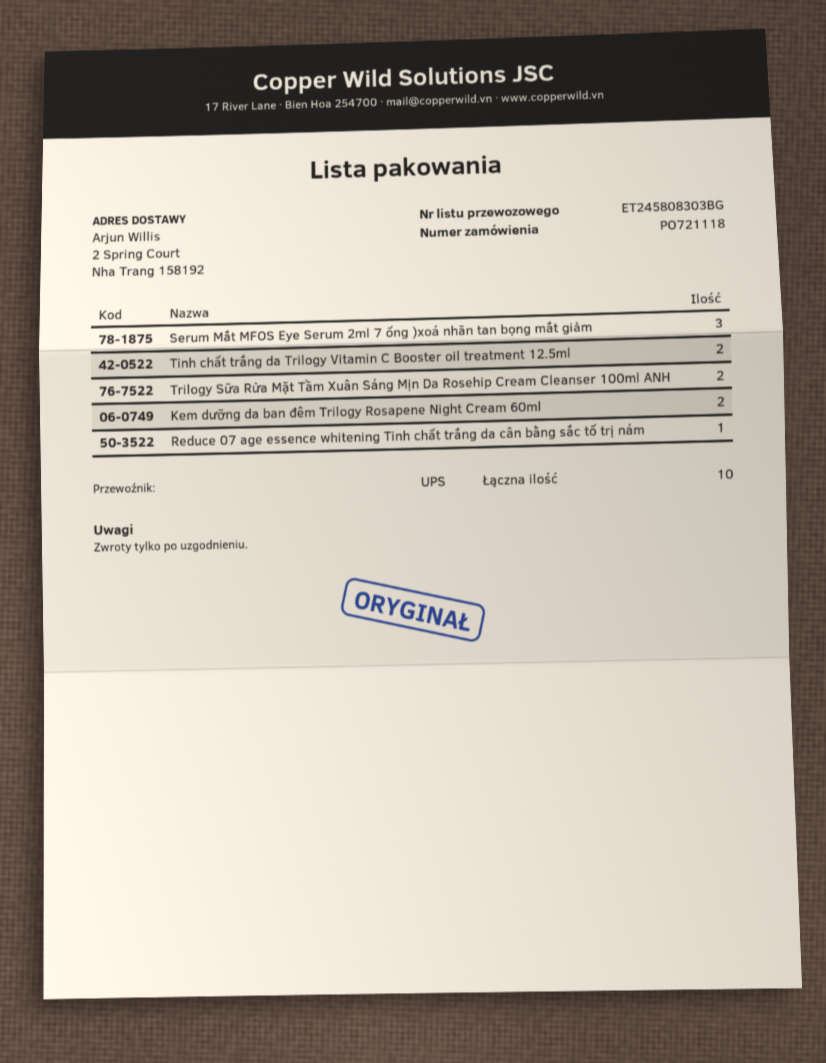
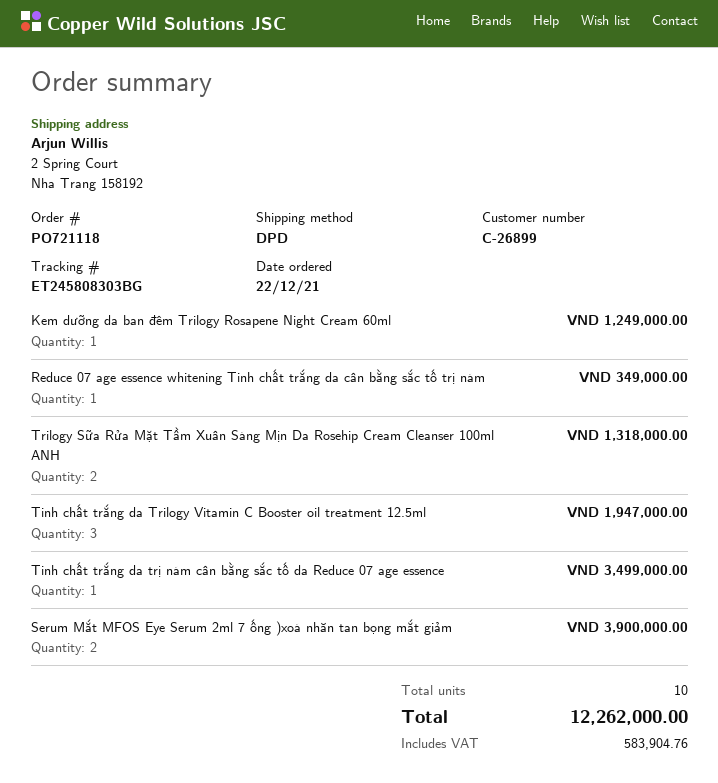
shipping method: UPS -> DPD
Serum Mắt MFOS Eye Serum 2ml 7 ống )xoá nhăn tan bọng mắt giảm: 3 -> 2
Tinh chất trắng da Trilogy Vitamin C Booster oil treatment 12.5ml: 2 -> 3
Kem dưỡng da ban đêm Trilogy Rosapene Night Cream 60ml: 2 -> 1
Tinh chất trắng da trị nám cân bằng sắc tố da Reduce 07 age essence: none -> 1

